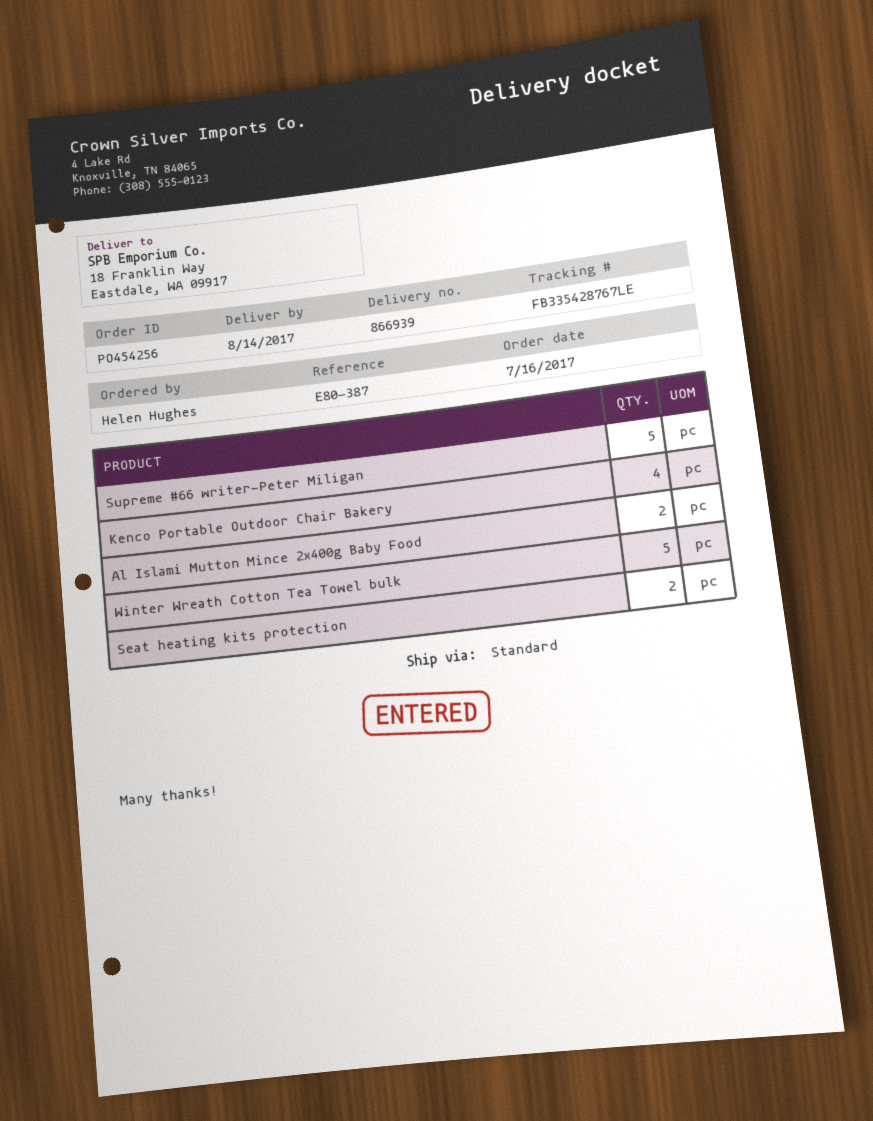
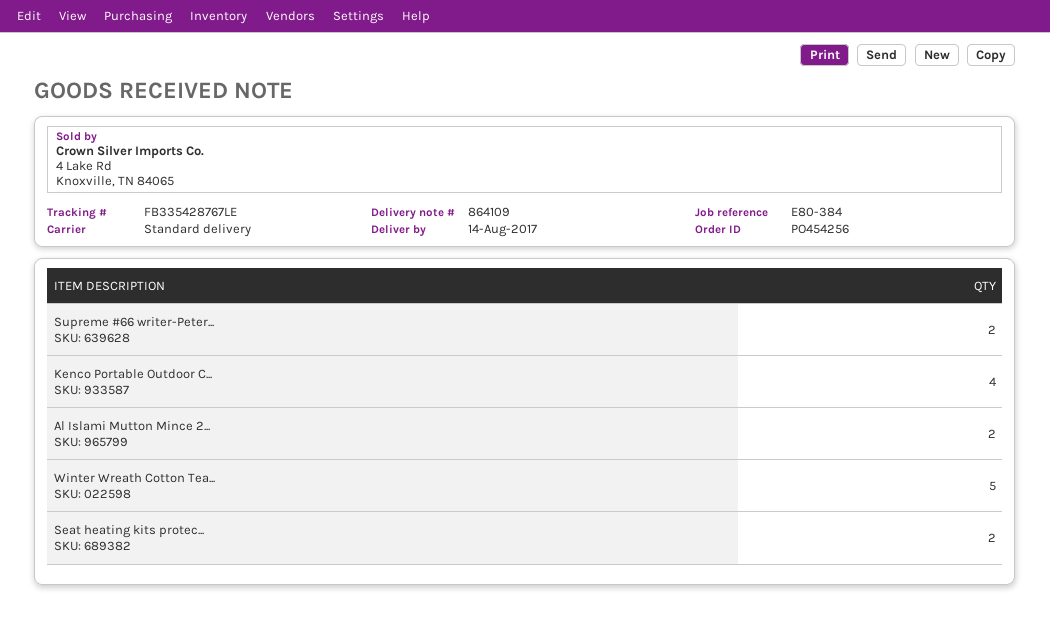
delivery note number: 866939 -> 864109
reference: E80-387 -> E80-384
Supreme #66 writer-Peter Miligan: 5 -> 2

